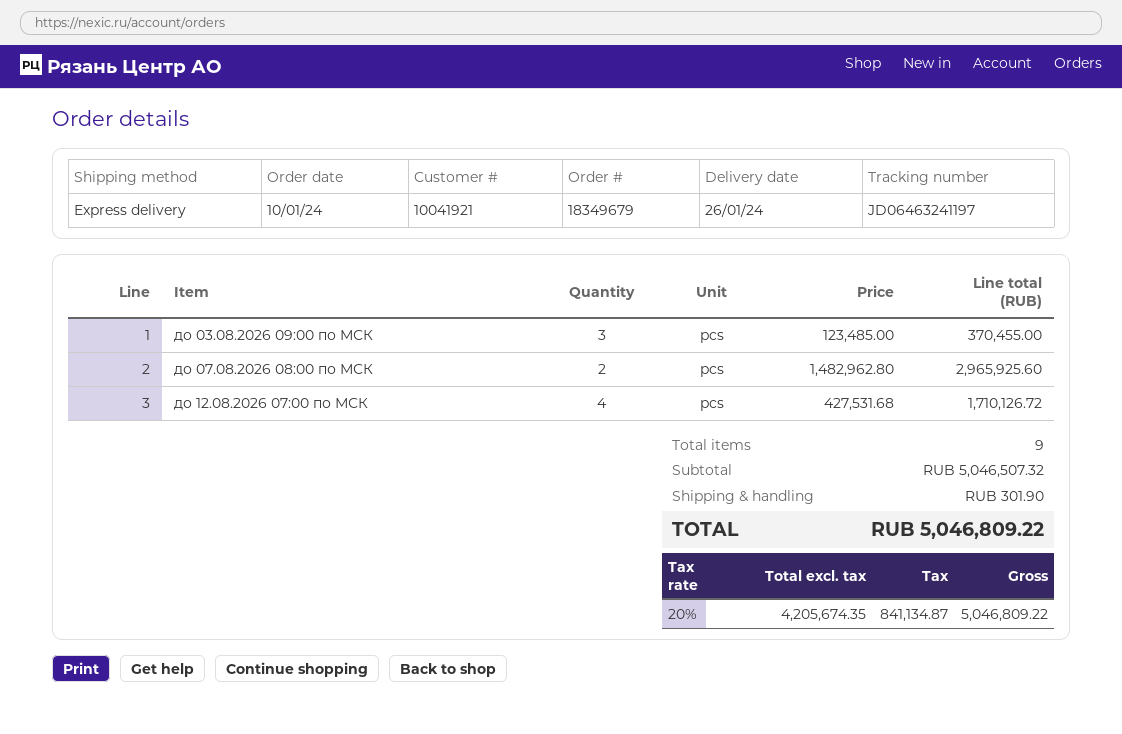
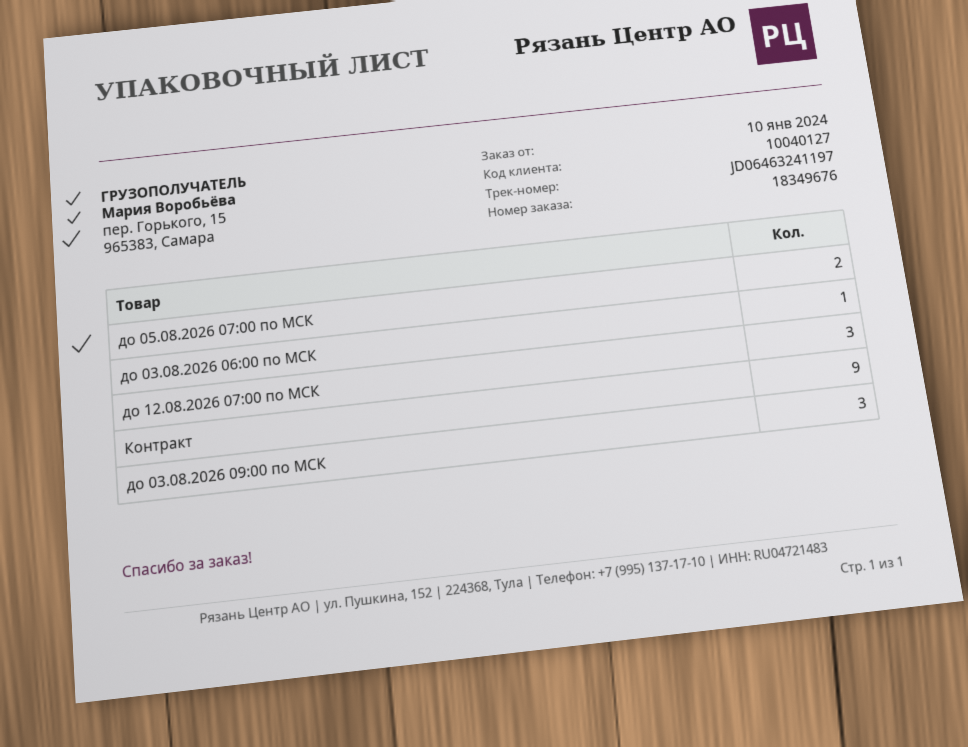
order number: 18349679 -> 18349676
customer number: 10041921 -> 10040127
до 07.08.2026 08:00 по МСК: 2 -> none
до 12.08.2026 07:00 по МСК: 4 -> 3
до 05.08.2026 07:00 по МСК: none -> 2
до 03.08.2026 06:00 по МСК: none -> 1
Контракт: none -> 9

